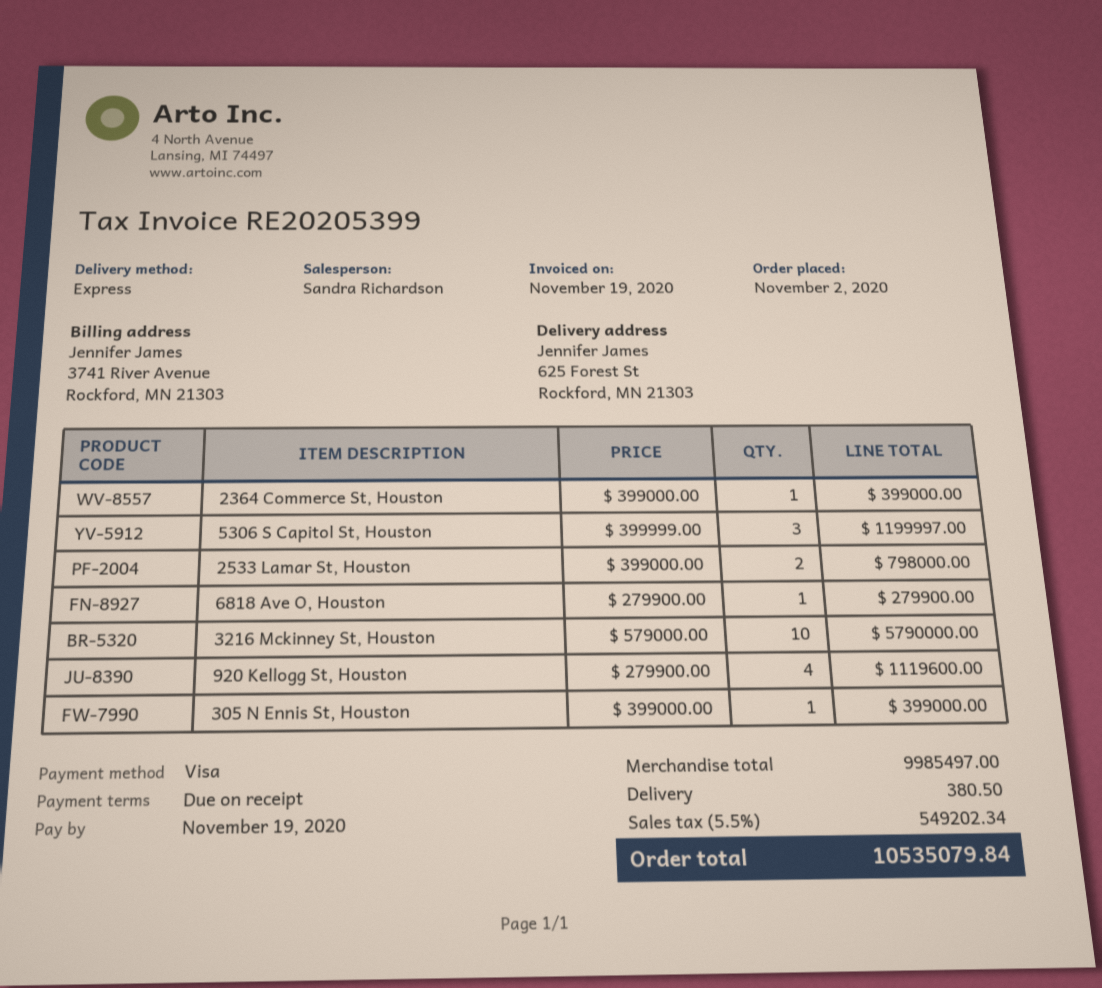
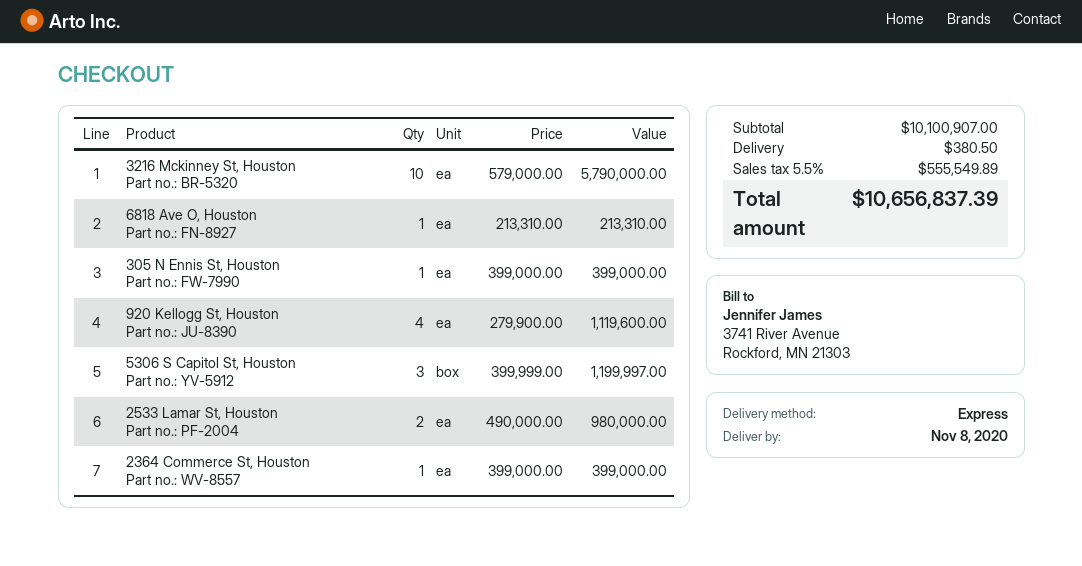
2533 Lamar St, Houston: 2 x 399000.00 = 798000.00 -> 2 x 490000.00 = 980000.00
6818 Ave O, Houston: 1 x 279900.00 = 279900.00 -> 1 x 213310.00 = 213310.00
subtotal: 9985497.00 -> 10100907.00
tax: 5.5% = 549202.34 -> 5.5% = 555549.89
total: 10535079.84 -> 10656837.39

